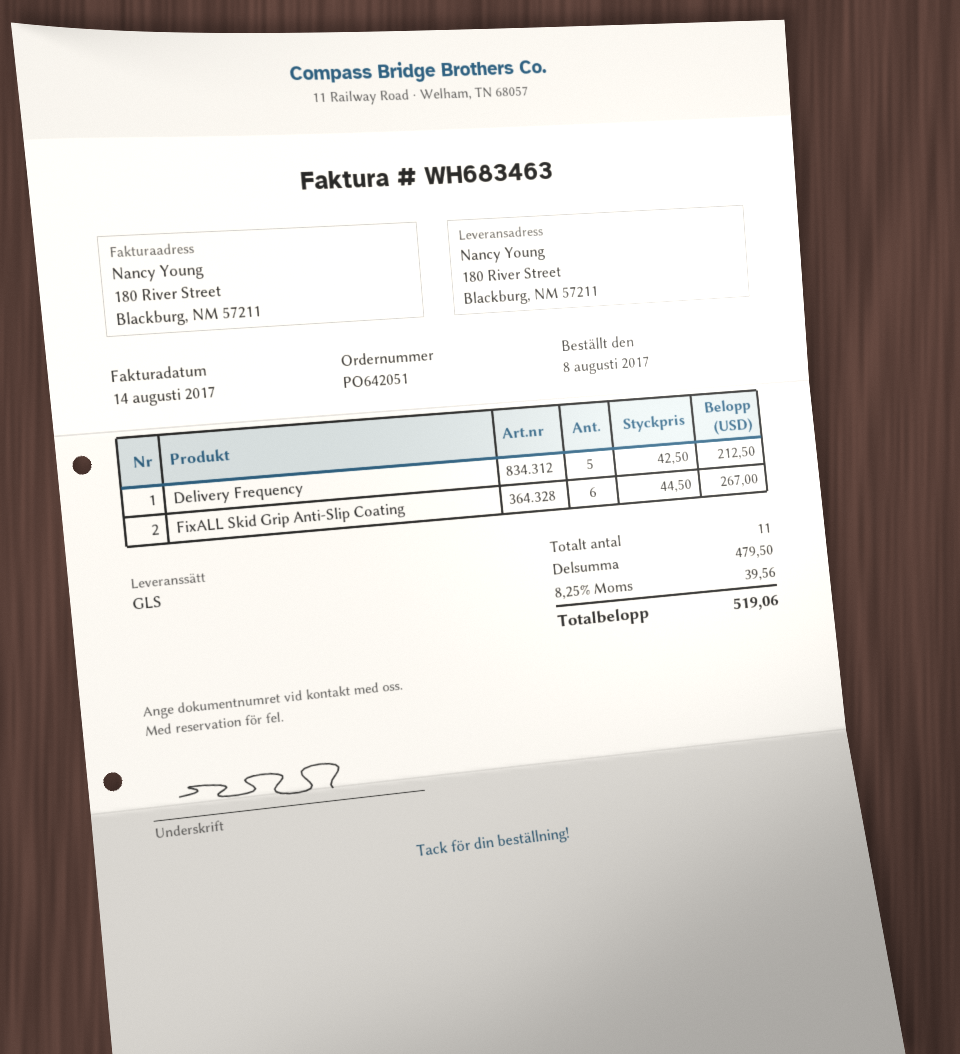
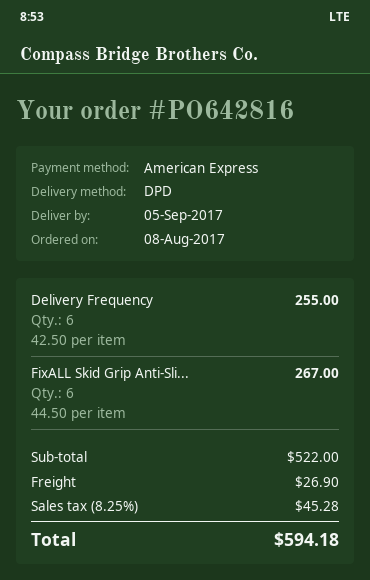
order number: PO642051 -> PO642816
shipping method: GLS -> DPD
Delivery Frequency: 5 x 42.50 = 212.50 -> 6 x 42.50 = 255.00
subtotal: 479.50 -> 522.00
shipping: none -> 26.90
tax: 8.25% = 39.56 -> 8.25% = 45.28
total: 519.06 -> 594.18

